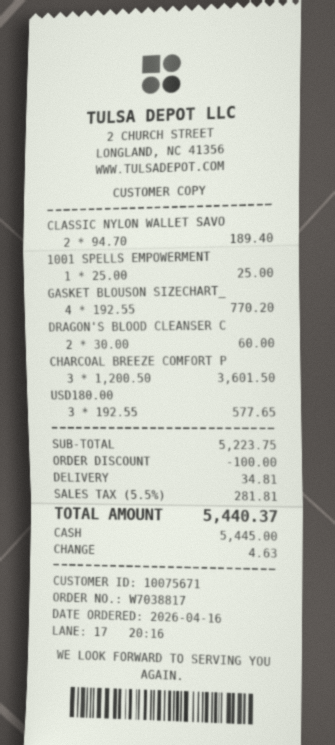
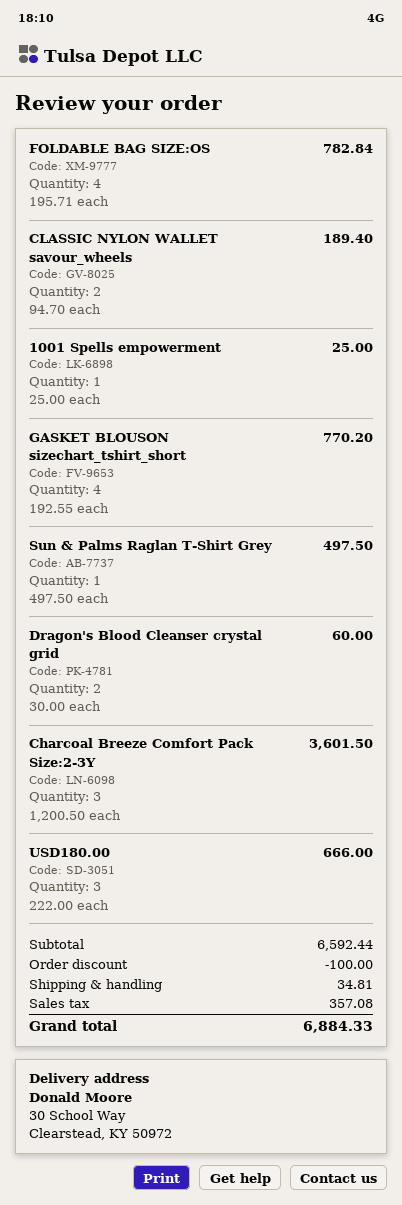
USD180.00: 3 x 192.55 = 577.65 -> 3 x 222.00 = 666.00
FOLDABLE BAG SIZE:OS: none -> 4 x 195.71 = 782.84
Sun & Palms Raglan T-Shirt Grey: none -> 1 x 497.50 = 497.50
subtotal: 5223.75 -> 6592.44
tax: 281.81 -> 357.08
total: 5440.37 -> 6884.33

